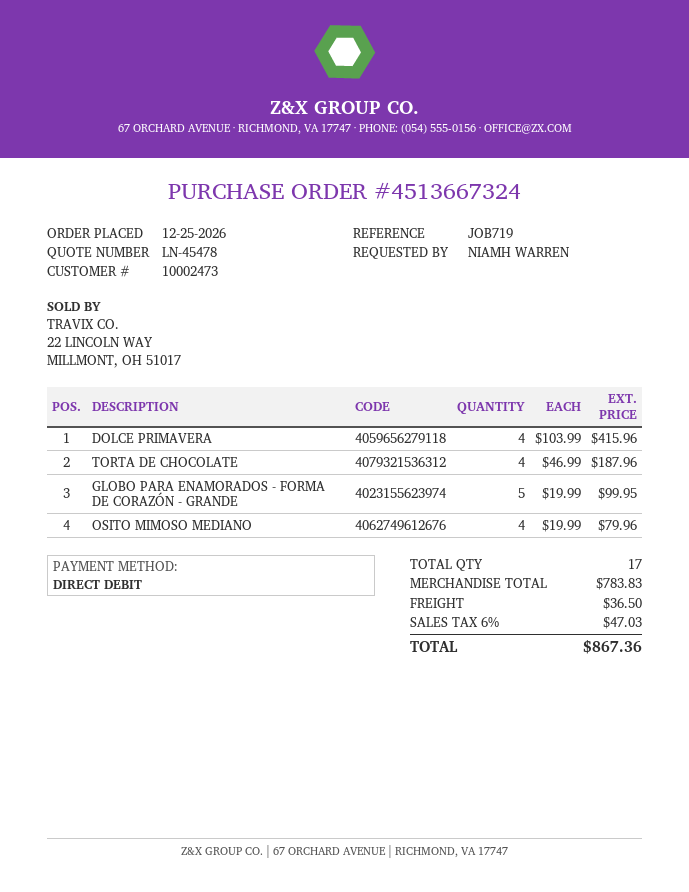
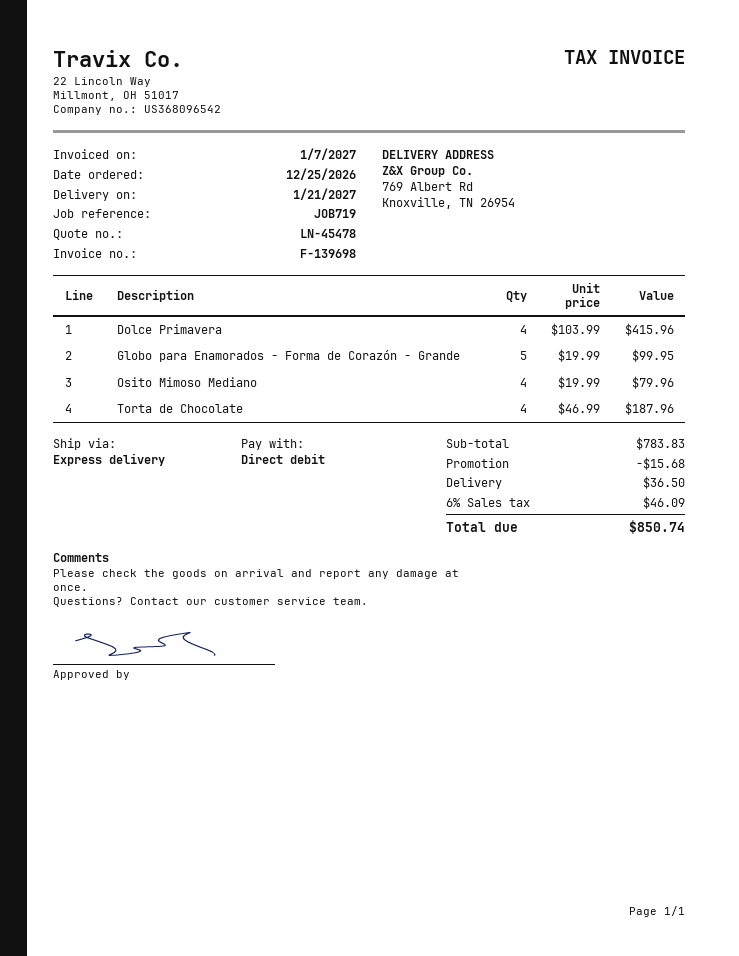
discount: none -> 15.68
tax: 6% = 47.03 -> 6% = 46.09
total: 867.36 -> 850.74

